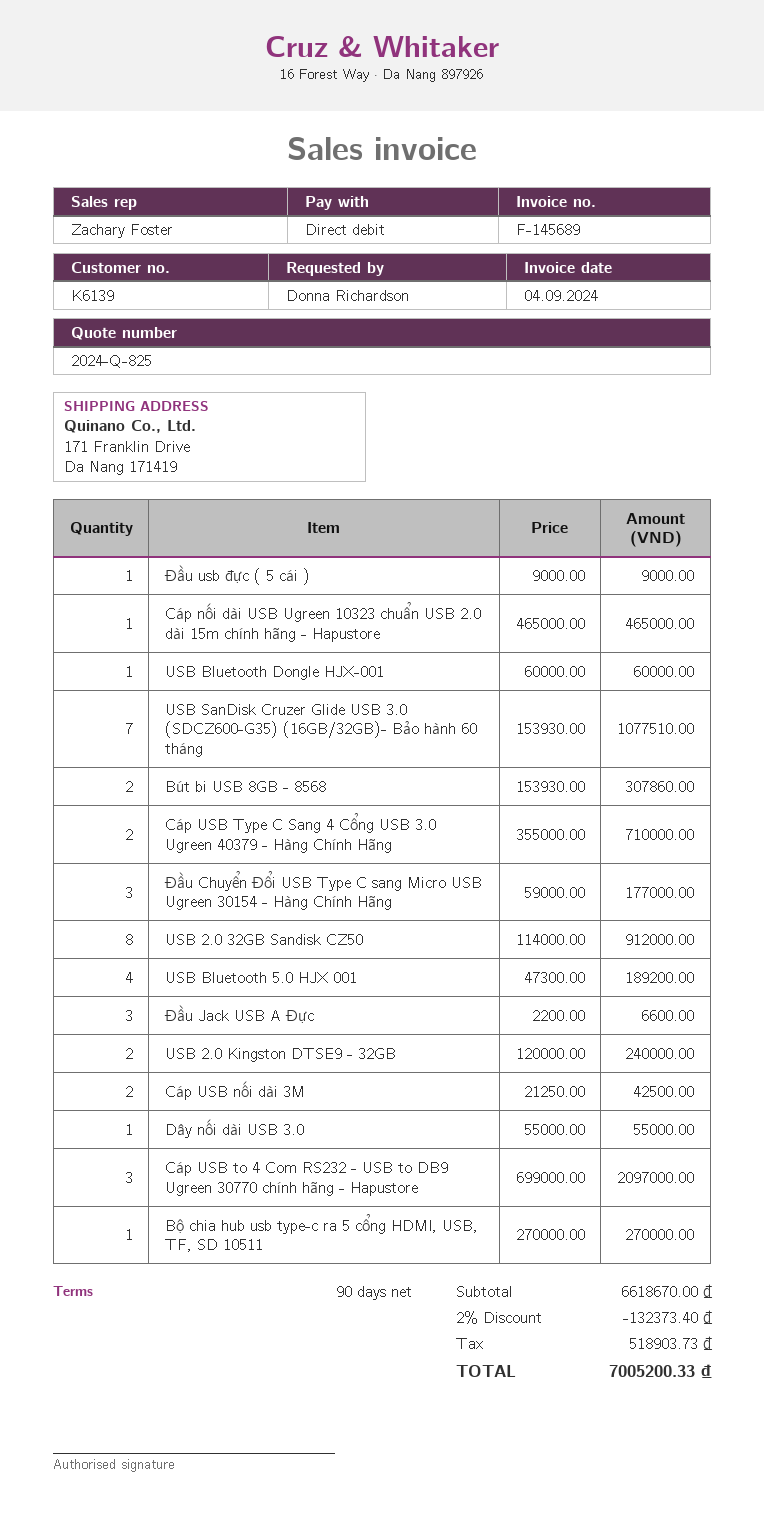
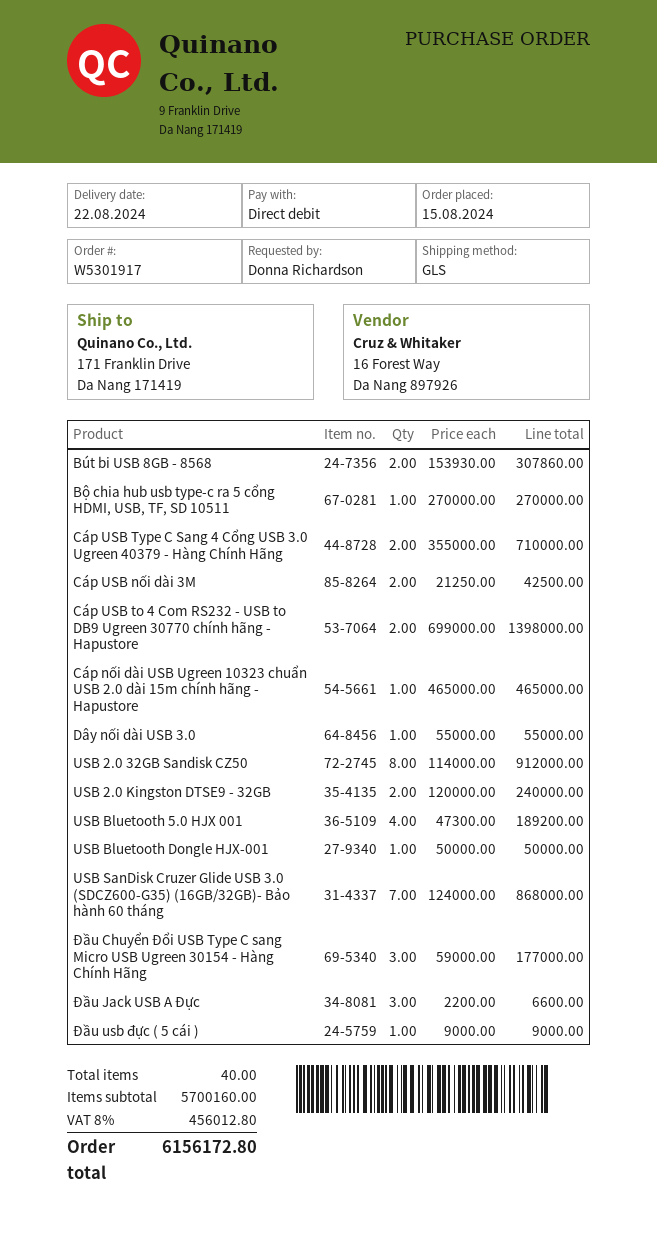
USB Bluetooth Dongle HJX-001: 1 x 60000.00 = 60000.00 -> 1 x 50000.00 = 50000.00
USB SanDisk Cruzer Glide USB 3.0 (SDCZ600-G35) (16GB/32GB)- Bảo hành 60 tháng: 7 x 153930.00 = 1077510.00 -> 7 x 124000.00 = 868000.00
Cáp USB to 4 Com RS232 - USB to DB9 Ugreen 30770 chính hãng - Hapustore: 3 x 699000.00 = 2097000.00 -> 2 x 699000.00 = 1398000.00
subtotal: 6618670.00 -> 5700160.00
discount: 2% = 132373.40 -> none
tax: 518903.73 -> 456012.80
total: 7005200.33 -> 6156172.80

